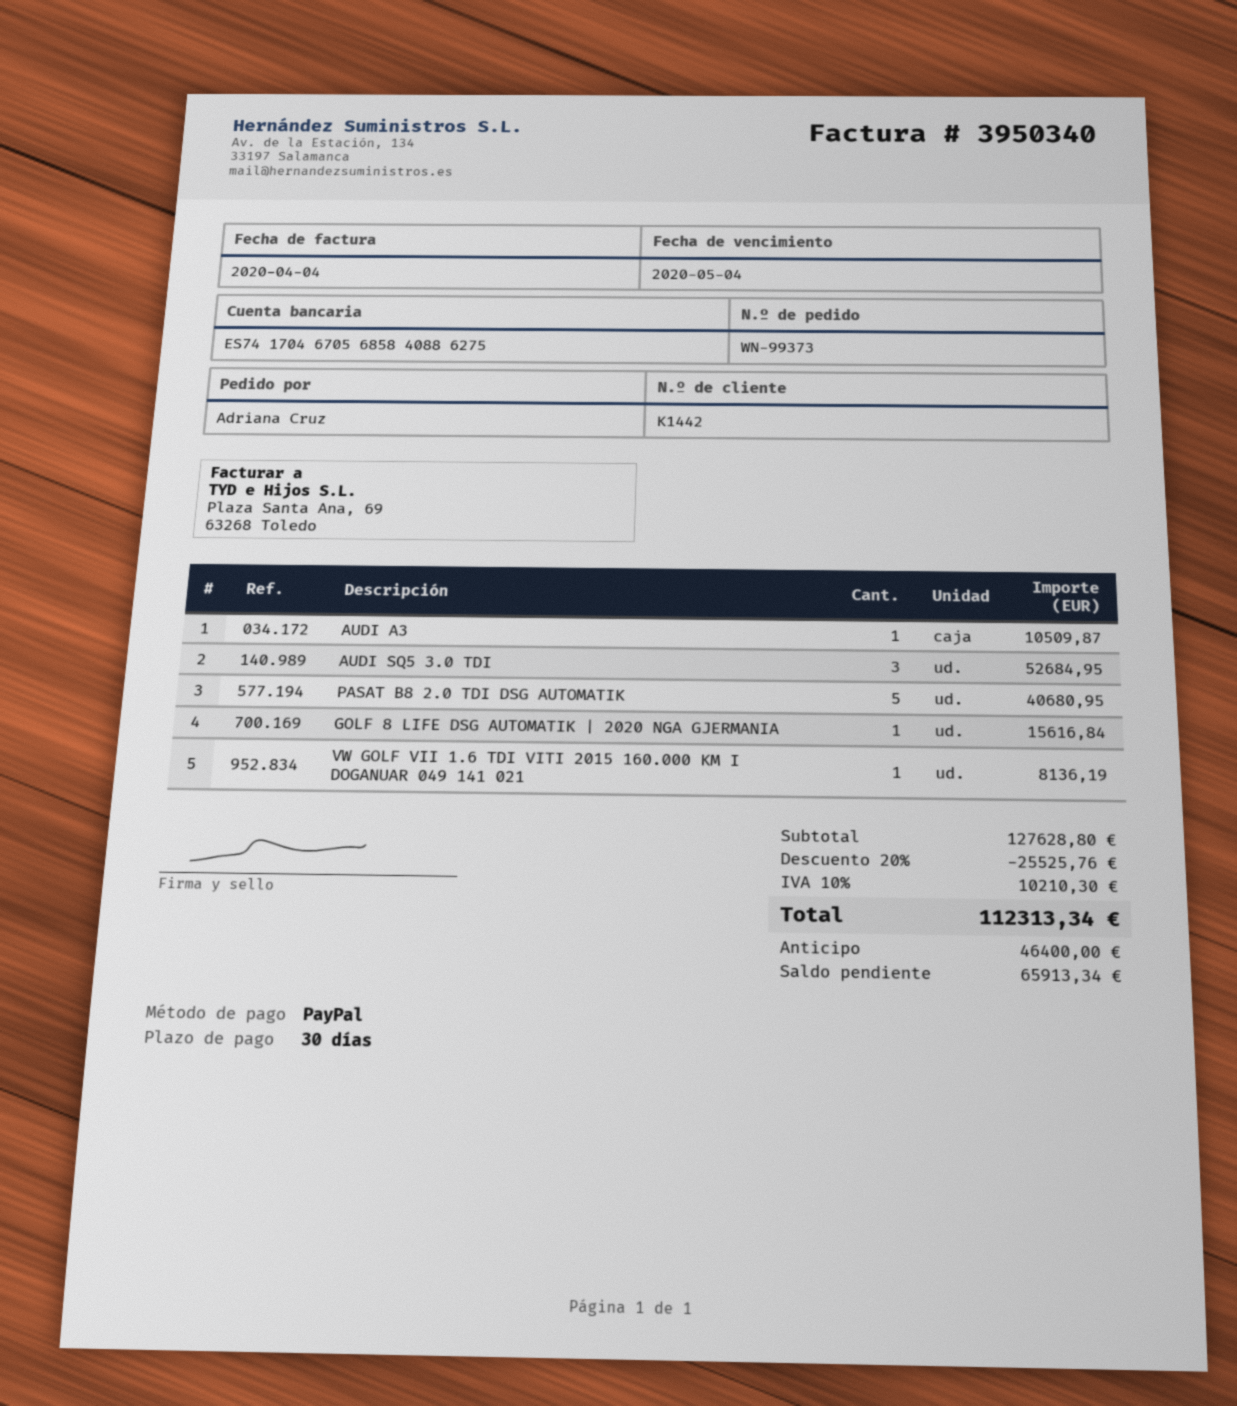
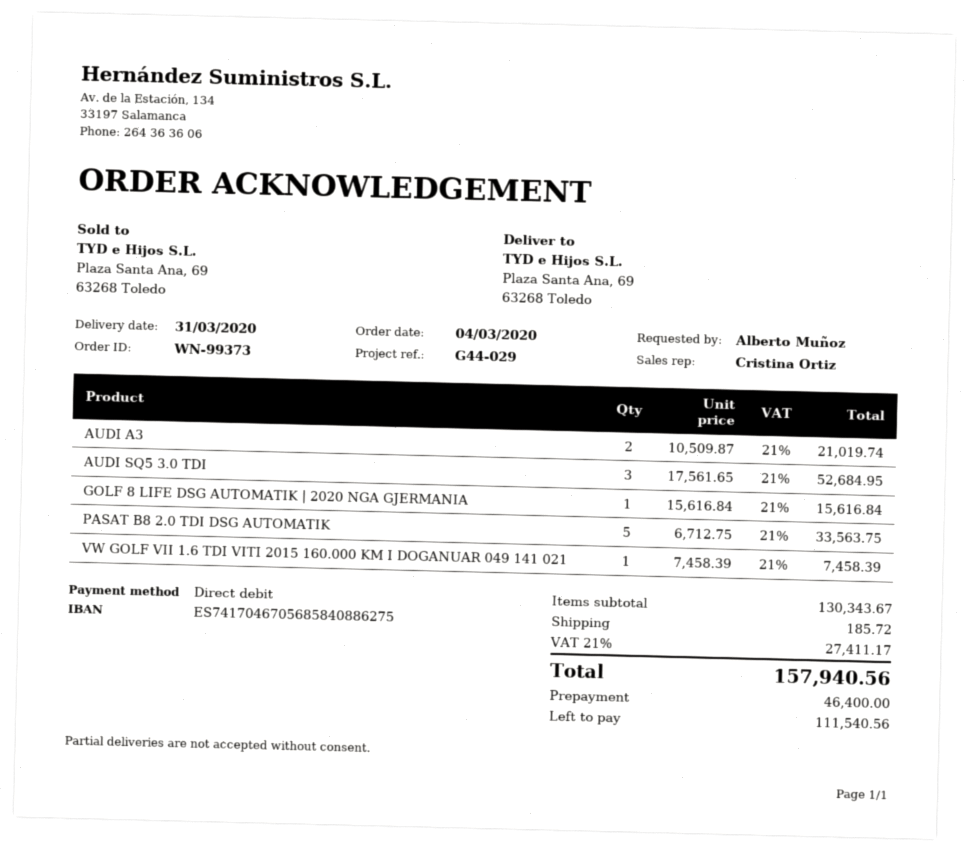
ordered by: Adriana Cruz -> Alberto Muñoz
payment method: PayPal -> direct debit
AUDI A3: 1 for 10509.87 -> 2 for 21019.74
PASAT B8 2.0 TDI DSG AUTOMATIK: 5 for 40680.95 -> 5 for 33563.75
VW GOLF VII 1.6 TDI VITI 2015 160.000 KM I DOGANUAR 049 141 021: 1 for 8136.19 -> 1 for 7458.39
subtotal: 127628.80 -> 130343.67
discount: 20% = 25525.76 -> none
shipping: none -> 185.72
tax: 10% = 10210.30 -> 21% = 27411.17
total: 112313.34 -> 157940.56
balance: 65913.34 -> 111540.56

